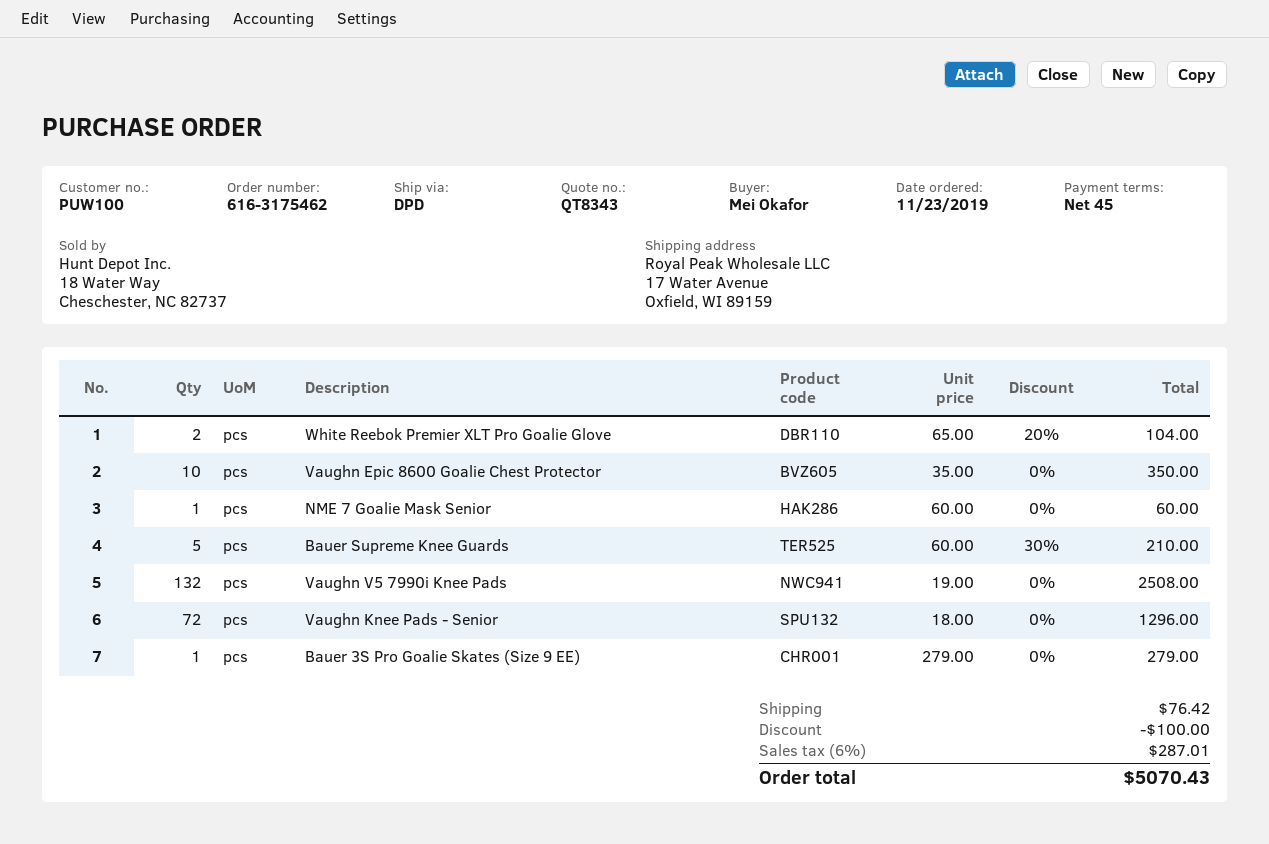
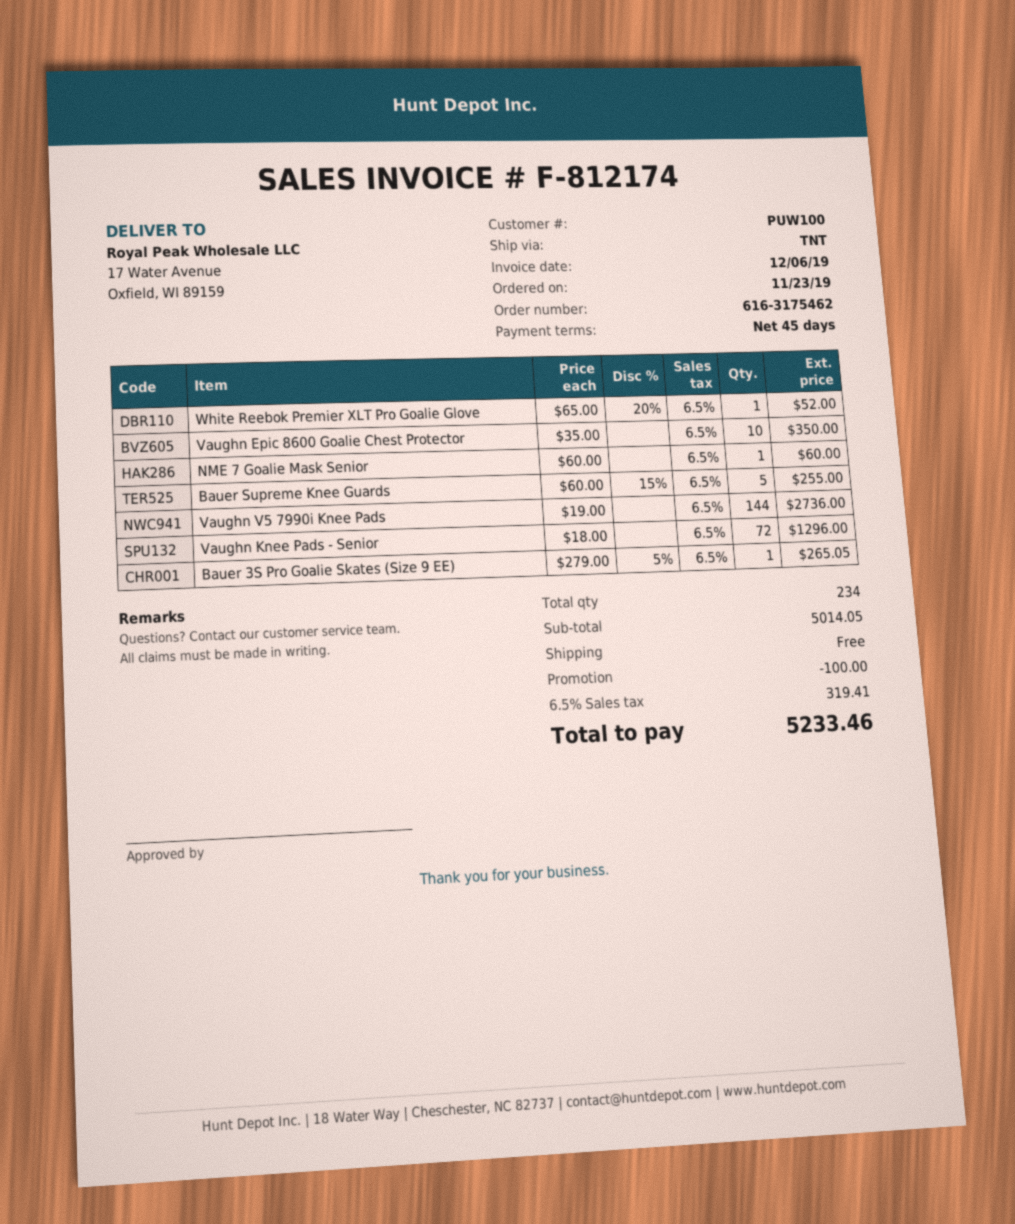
shipping method: DPD -> TNT
White Reebok Premier XLT Pro Goalie Glove: 2 x 65.00 - 20% = 104.00 -> 1 x 65.00 - 20% = 52.00
Bauer Supreme Knee Guards: 5 x 60.00 - 30% = 210.00 -> 5 x 60.00 - 15% = 255.00
Vaughn V5 7990i Knee Pads: 132 x 19.00 = 2508.00 -> 144 x 19.00 = 2736.00
Bauer 3S Pro Goalie Skates (Size 9 EE): 1 x 279.00 = 279.00 -> 1 x 279.00 - 5% = 265.05
shipping: 76.42 -> 0.00
tax: 6% = 287.01 -> 6.5% = 319.41
total: 5070.43 -> 5233.46

